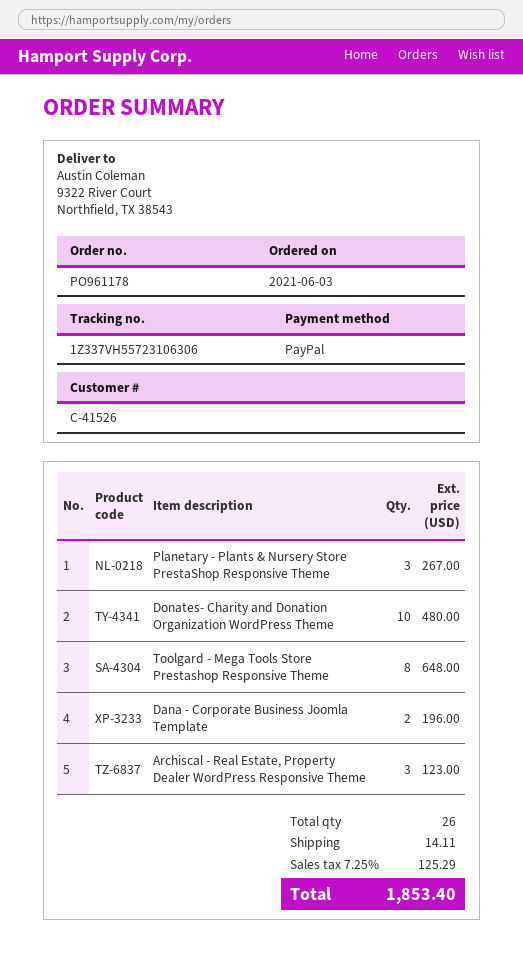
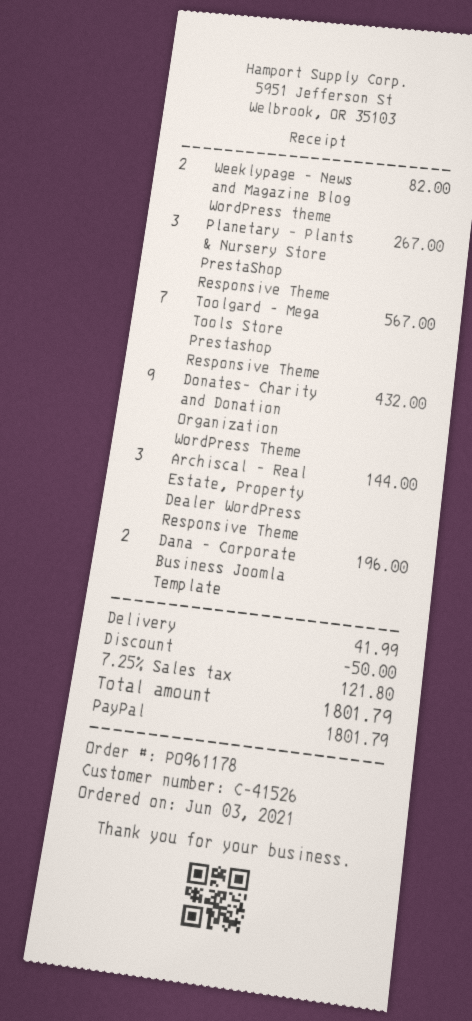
Donates- Charity and Donation Organization WordPress Theme: 10 for 480.00 -> 9 for 432.00
Toolgard - Mega Tools Store Prestashop Responsive Theme: 8 for 648.00 -> 7 for 567.00
Archiscal - Real Estate, Property Dealer WordPress Responsive Theme: 3 for 123.00 -> 3 for 144.00
Weeklypage - News and Magazine Blog WordPress theme: none -> 2 for 82.00
discount: none -> 50.00
shipping: 14.11 -> 41.99
tax: 7.25% = 125.29 -> 7.25% = 121.80
total: 1853.40 -> 1801.79

